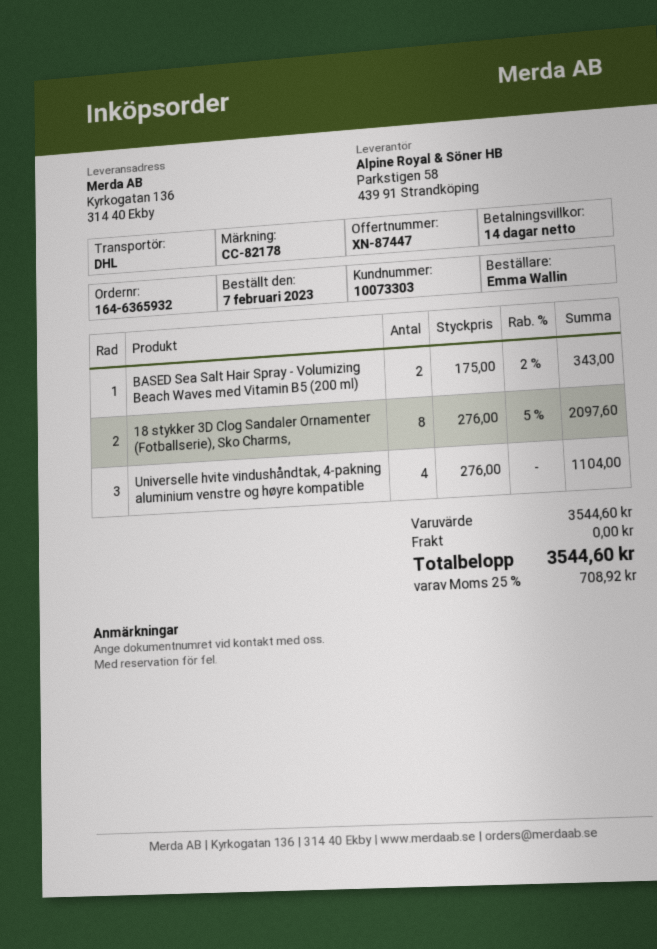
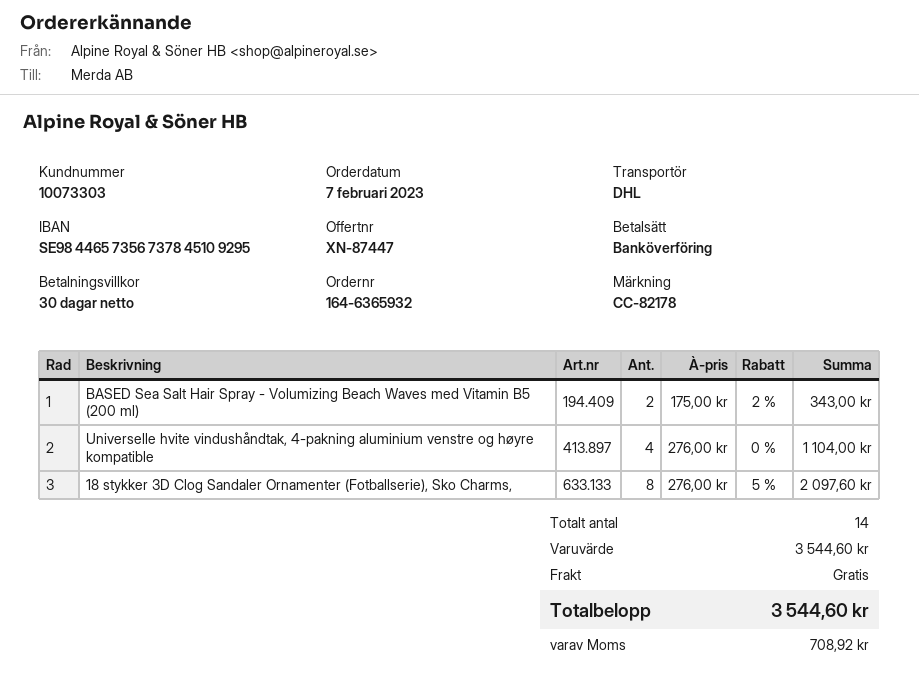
payment terms: 14 days -> 30 days

